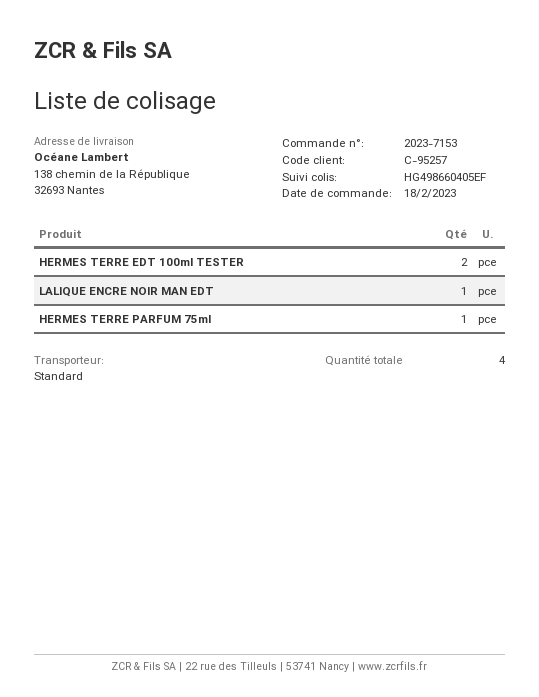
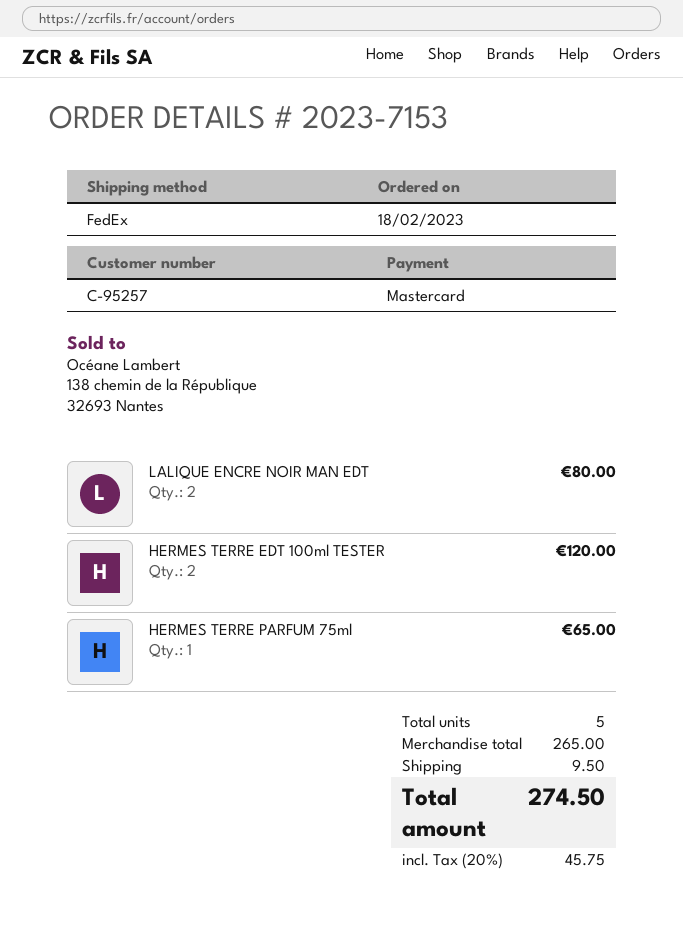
shipping method: standard -> FedEx
LALIQUE ENCRE NOIR MAN EDT: 1 -> 2
total quantity: 4 -> 5

